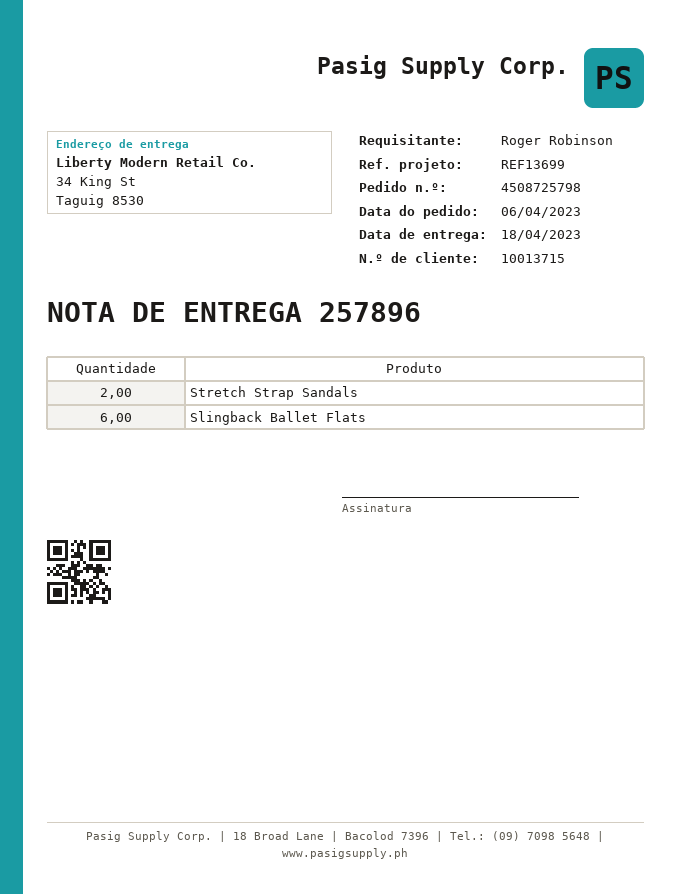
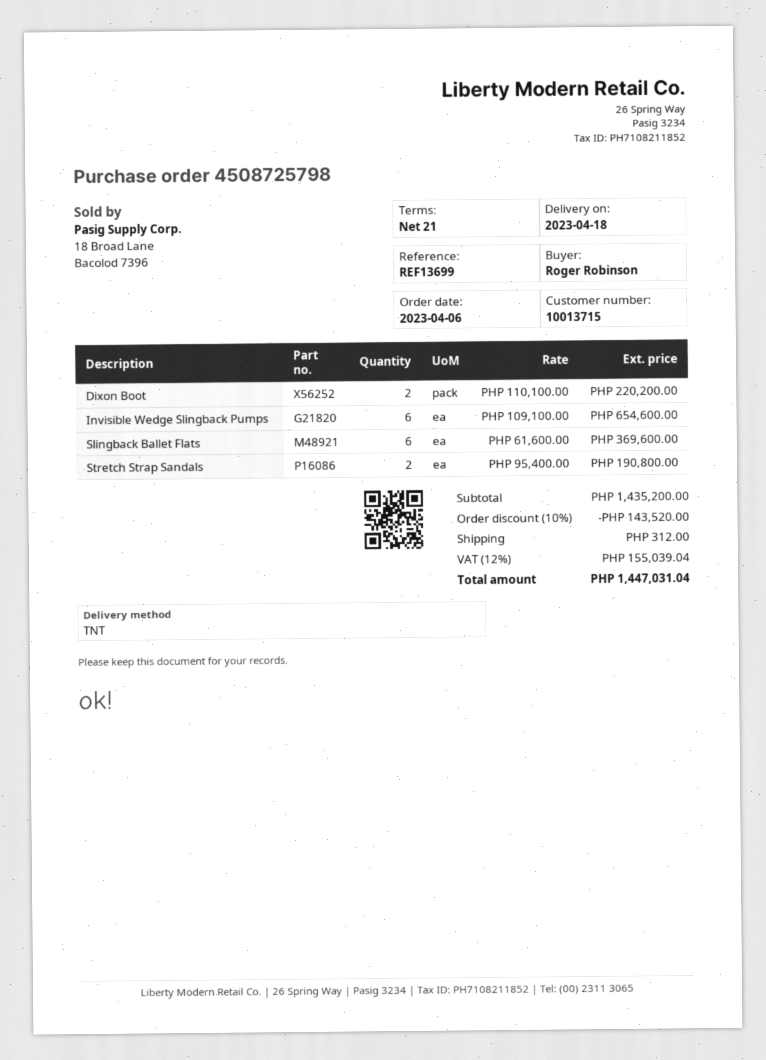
Dixon Boot: none -> 2
Invisible Wedge Slingback Pumps: none -> 6

